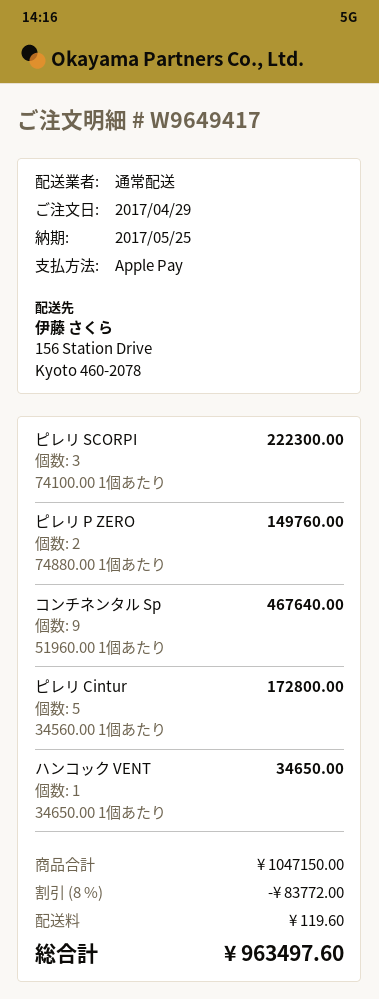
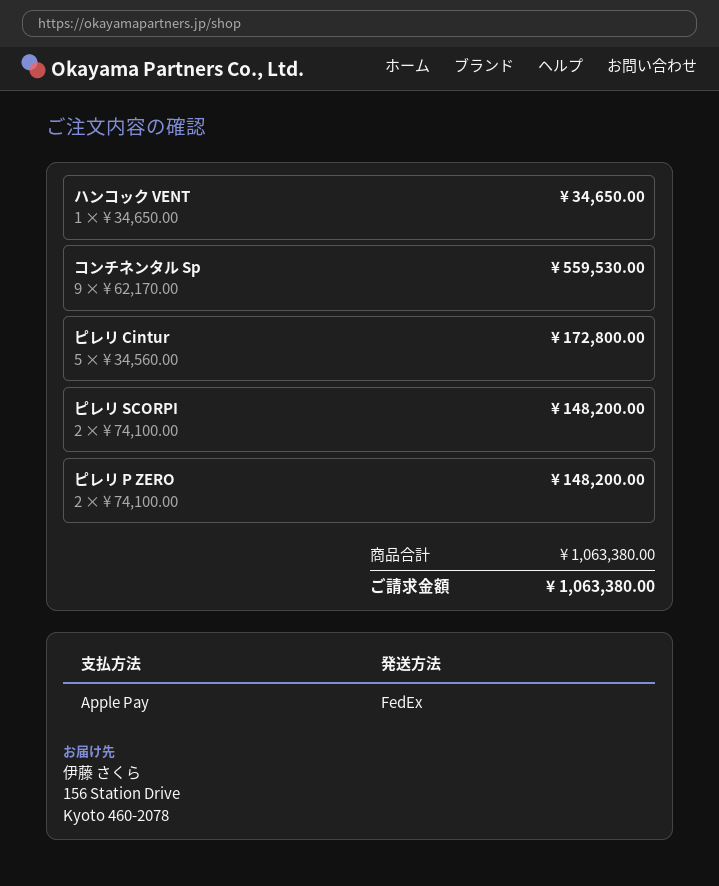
shipping method: standard -> FedEx
ピレリ SCORPI: 3 x 74100.00 = 222300.00 -> 2 x 74100.00 = 148200.00
ピレリ P ZERO: 2 x 74880.00 = 149760.00 -> 2 x 74100.00 = 148200.00
コンチネンタル Sp: 9 x 51960.00 = 467640.00 -> 9 x 62170.00 = 559530.00
subtotal: 1047150.00 -> 1063380.00
discount: 8% = 83772.00 -> none
shipping: 119.60 -> none
total: 963497.60 -> 1063380.00

